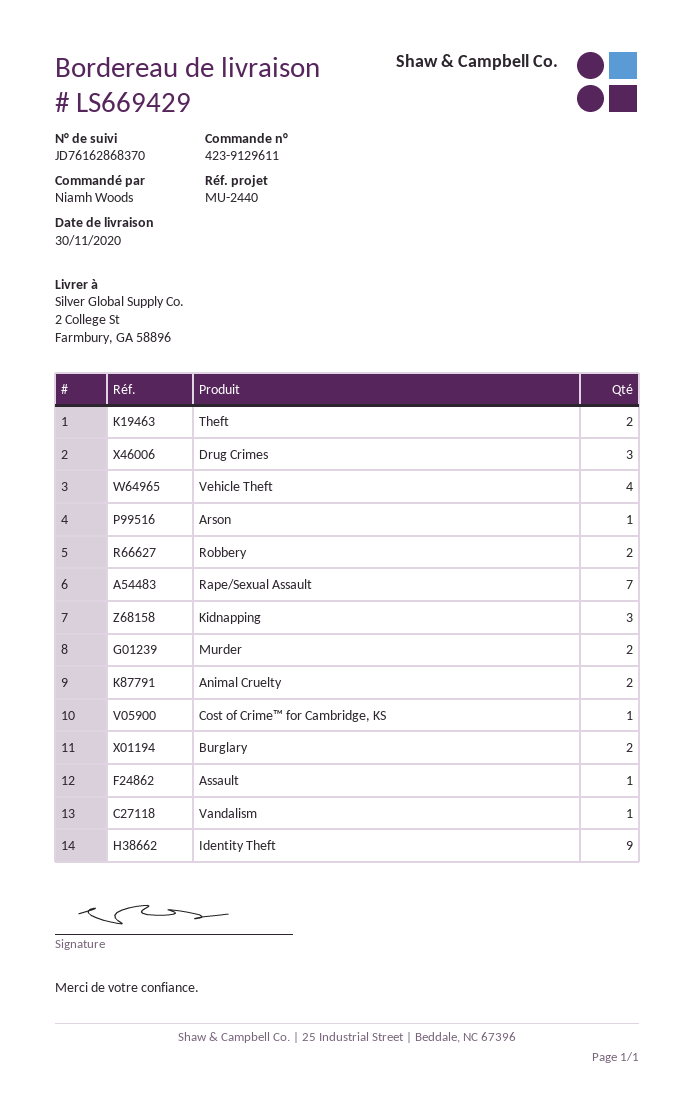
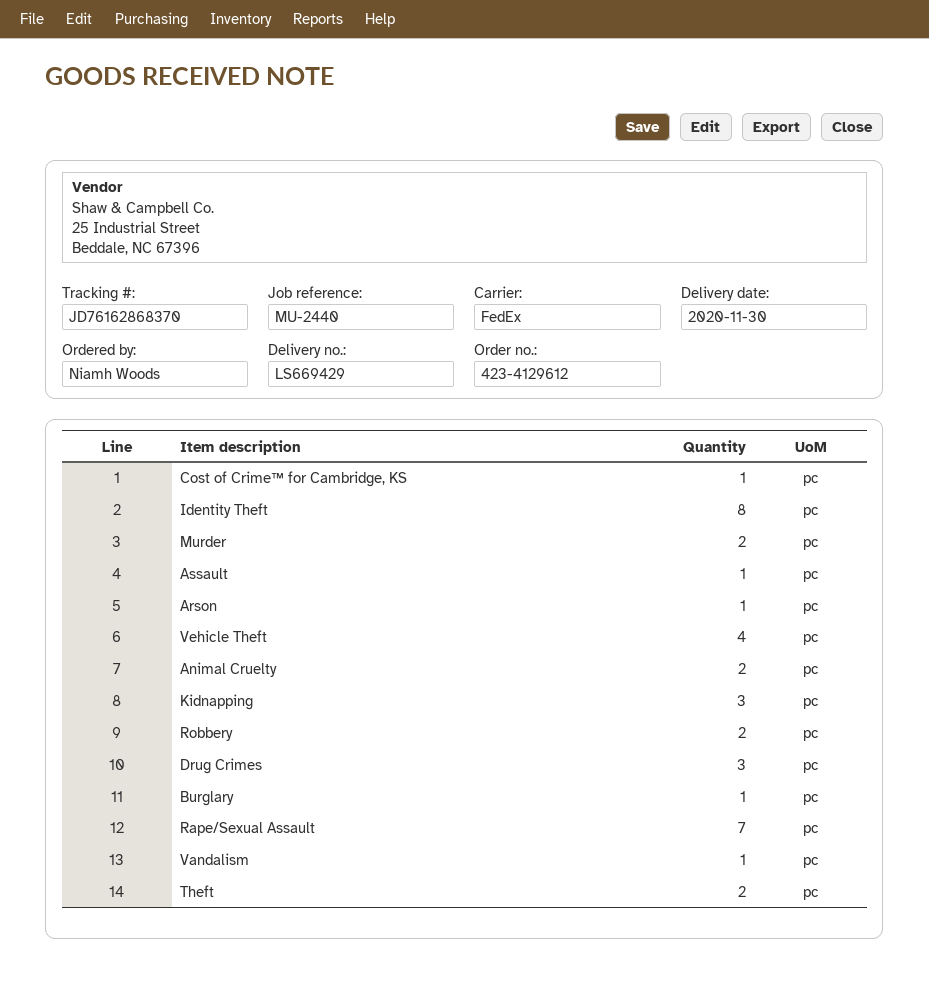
order number: 423-9129611 -> 423-4129612
Burglary: 2 -> 1
Identity Theft: 9 -> 8

